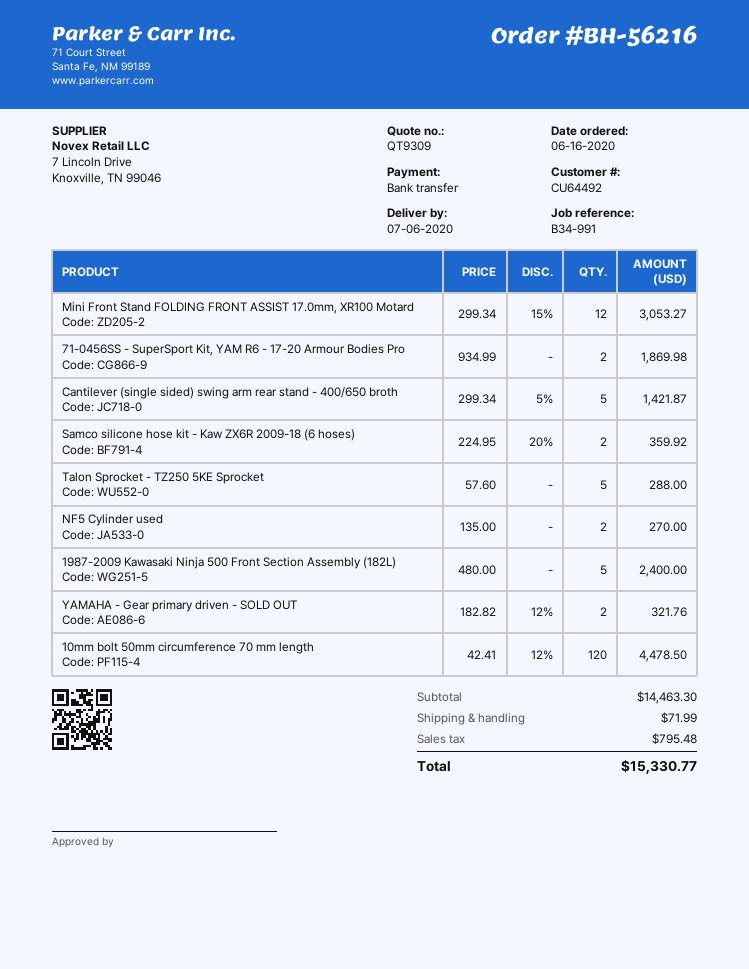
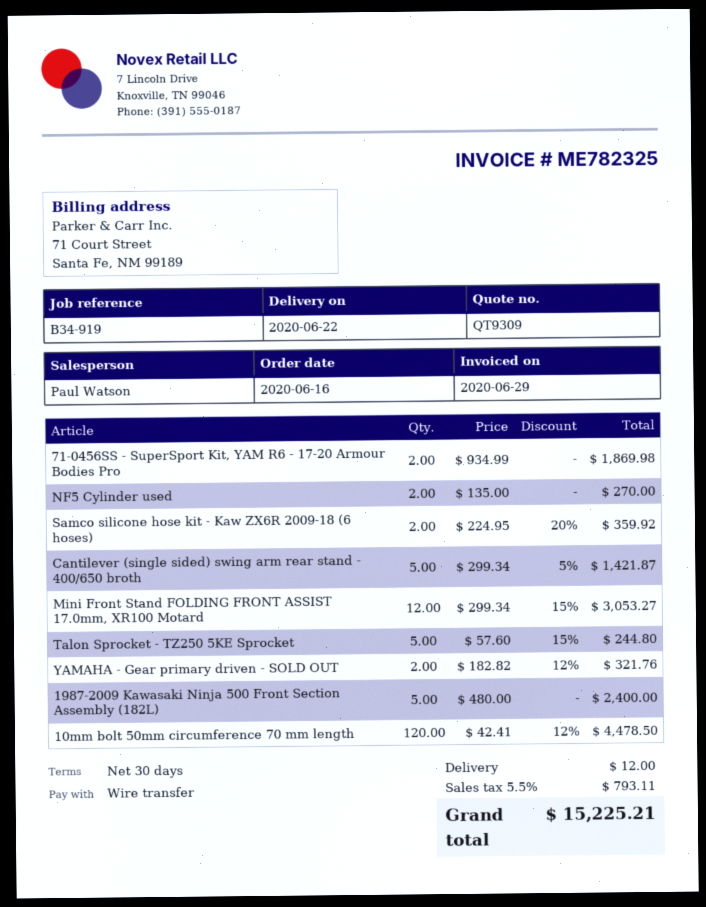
delivery date: 2020-07-06 -> 2020-06-22
reference: B34-991 -> B34-919
Talon Sprocket - TZ250 5KE Sprocket: 5 x 57.60 = 288.00 -> 5 x 57.60 - 15% = 244.80
shipping: 71.99 -> 12.00
tax: 795.48 -> 793.11
total: 15330.77 -> 15225.21

